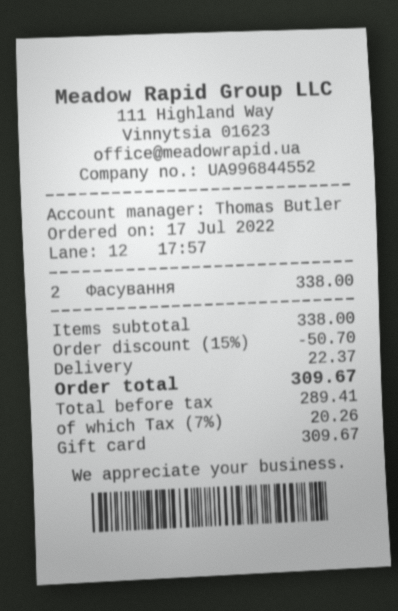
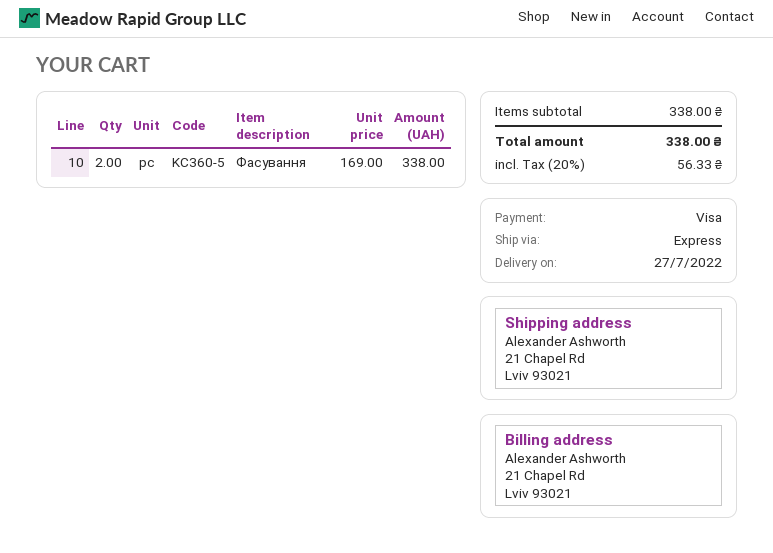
payment method: gift card -> Visa
discount: 15% = 50.70 -> none
shipping: 22.37 -> none
tax: 7% = 20.26 -> 20% = 56.33
total: 309.67 -> 338.00

